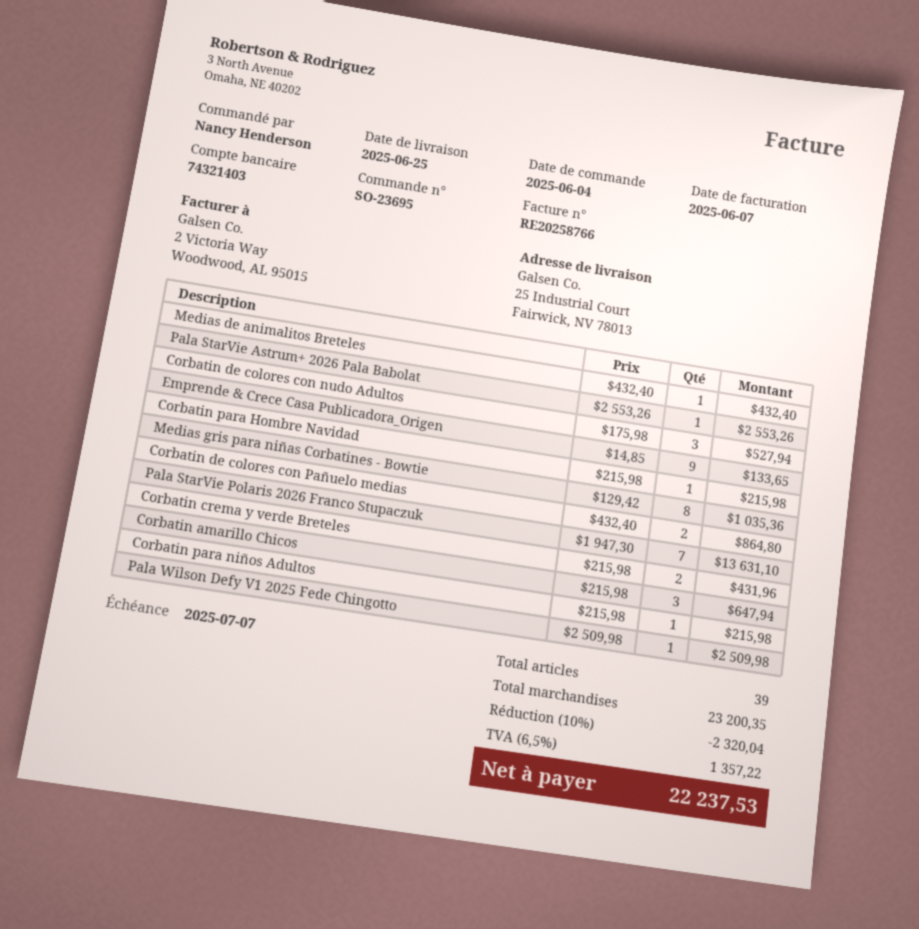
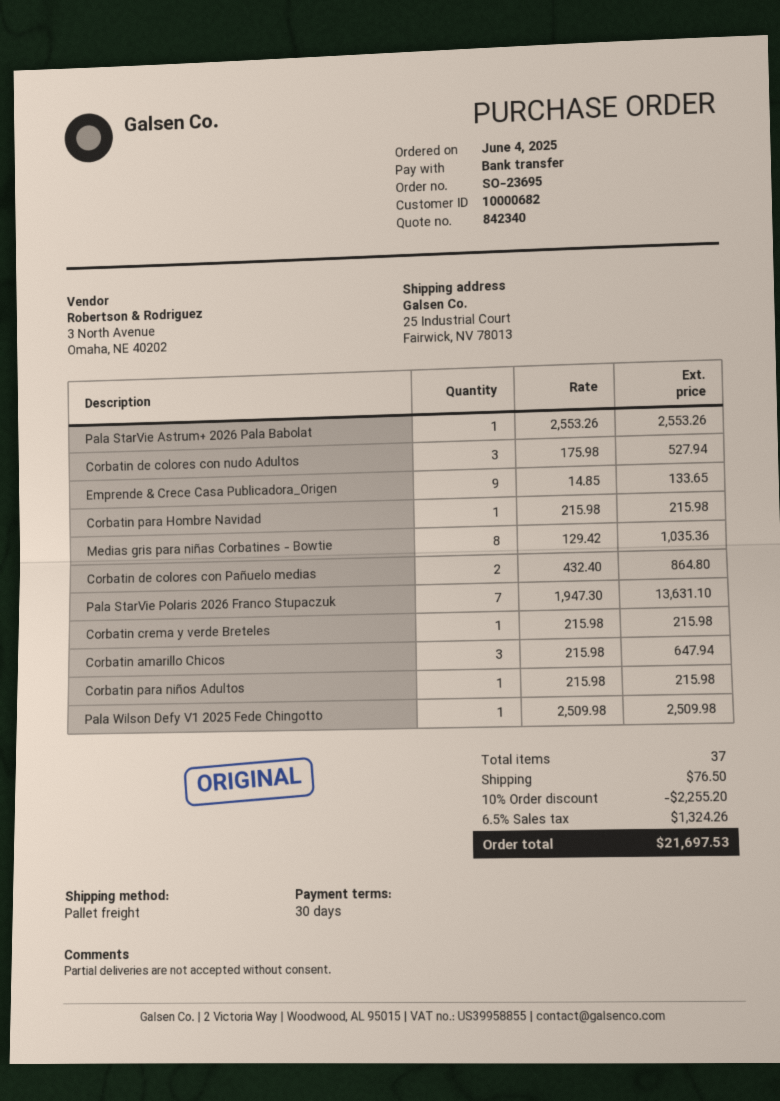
Medias de animalitos Breteles: 1 x 432.40 = 432.40 -> none
Corbatin crema y verde Breteles: 2 x 215.98 = 431.96 -> 1 x 215.98 = 215.98
total quantity: 39 -> 37
discount: 10% = 2320.04 -> 10% = 2255.20
shipping: none -> 76.50
tax: 6.5% = 1357.22 -> 6.5% = 1324.26
total: 22237.53 -> 21697.53

